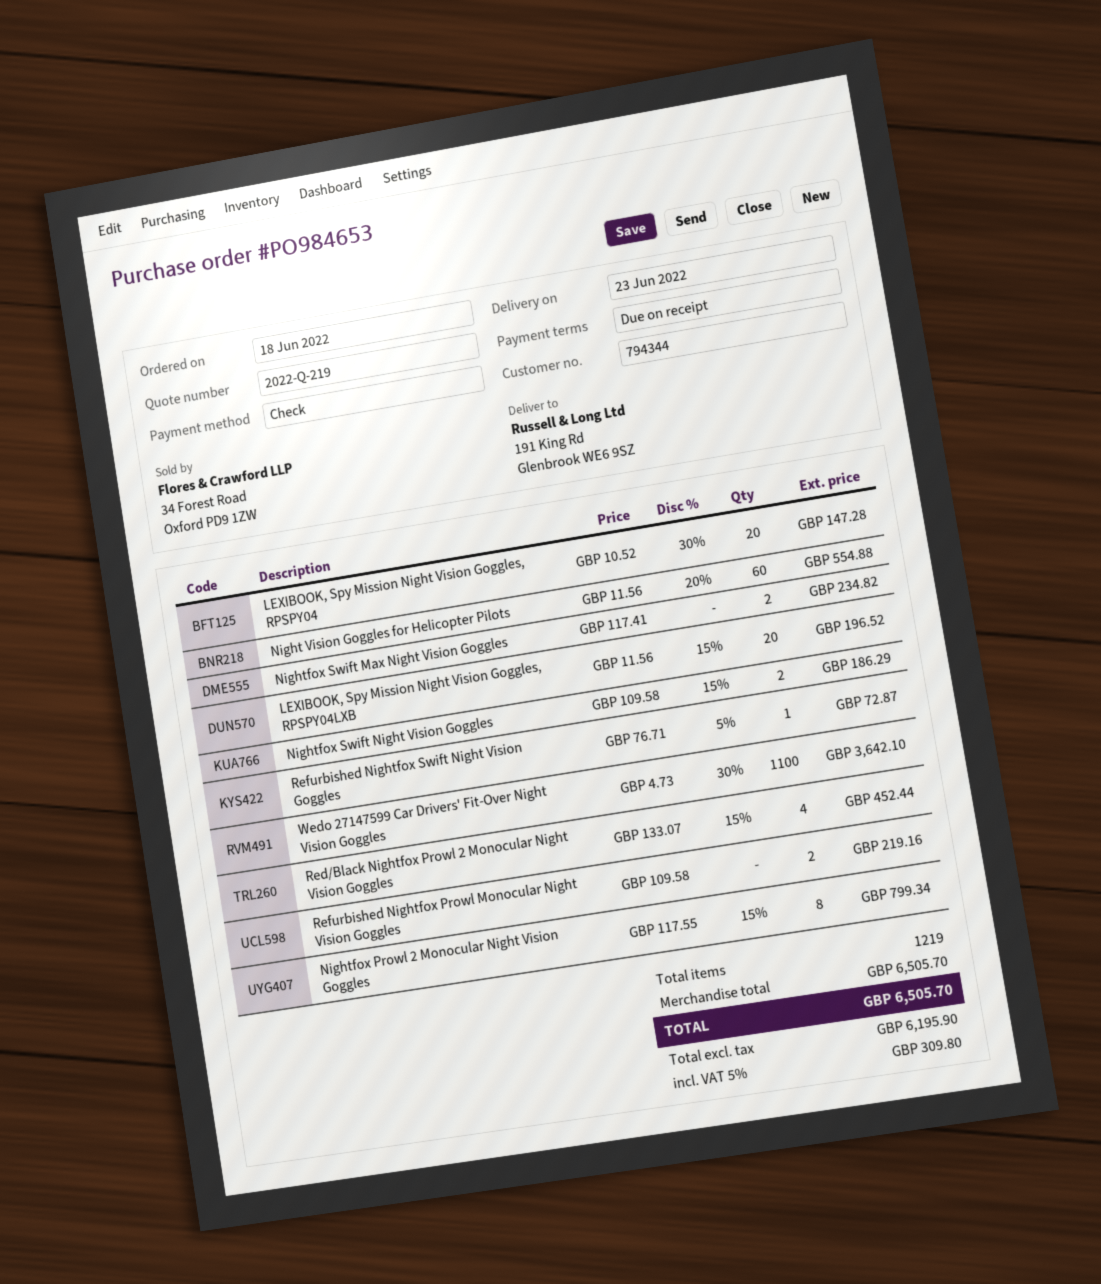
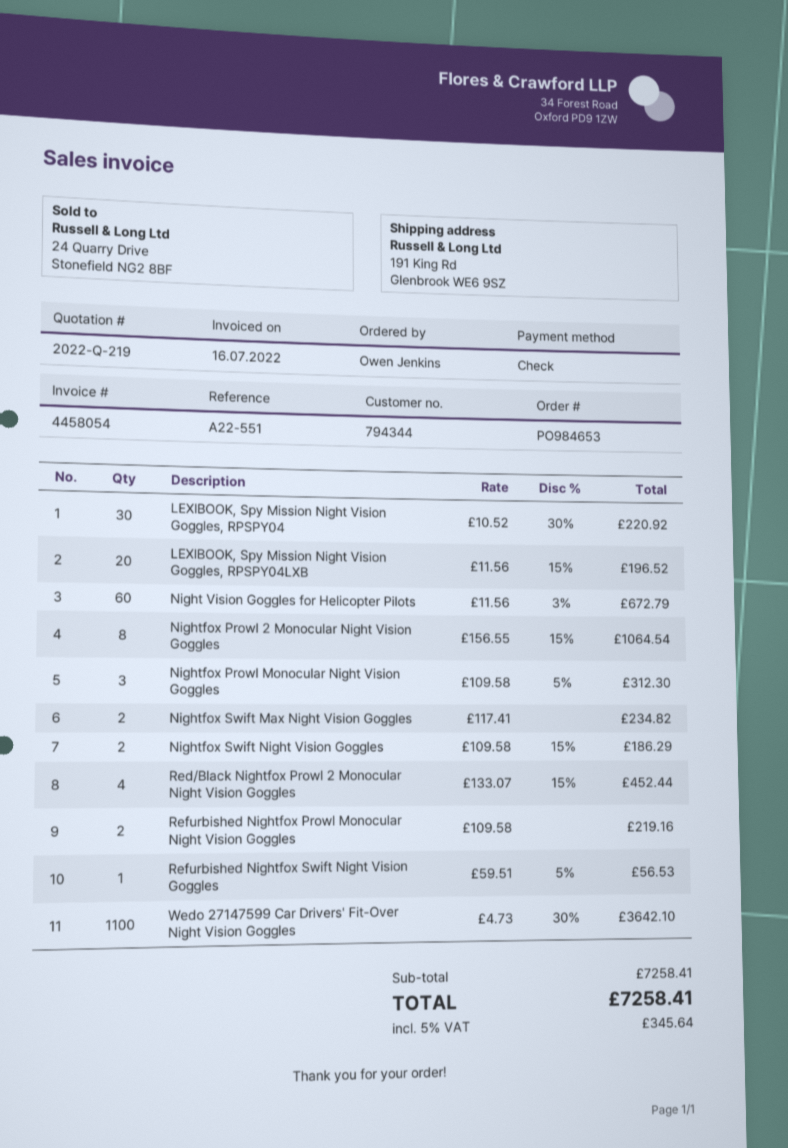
LEXIBOOK, Spy Mission Night Vision Goggles, RPSPY04: 20 x 10.52 - 30% = 147.28 -> 30 x 10.52 - 30% = 220.92
Night Vision Goggles for Helicopter Pilots: 60 x 11.56 - 20% = 554.88 -> 60 x 11.56 - 3% = 672.79
Refurbished Nightfox Swift Night Vision Goggles: 1 x 76.71 - 5% = 72.87 -> 1 x 59.51 - 5% = 56.53
Nightfox Prowl 2 Monocular Night Vision Goggles: 8 x 117.55 - 15% = 799.34 -> 8 x 156.55 - 15% = 1064.54
Nightfox Prowl Monocular Night Vision Goggles: none -> 3 x 109.58 - 5% = 312.30
subtotal: 6505.70 -> 7258.41
tax: 5% = 309.80 -> 5% = 345.64
total: 6505.70 -> 7258.41

